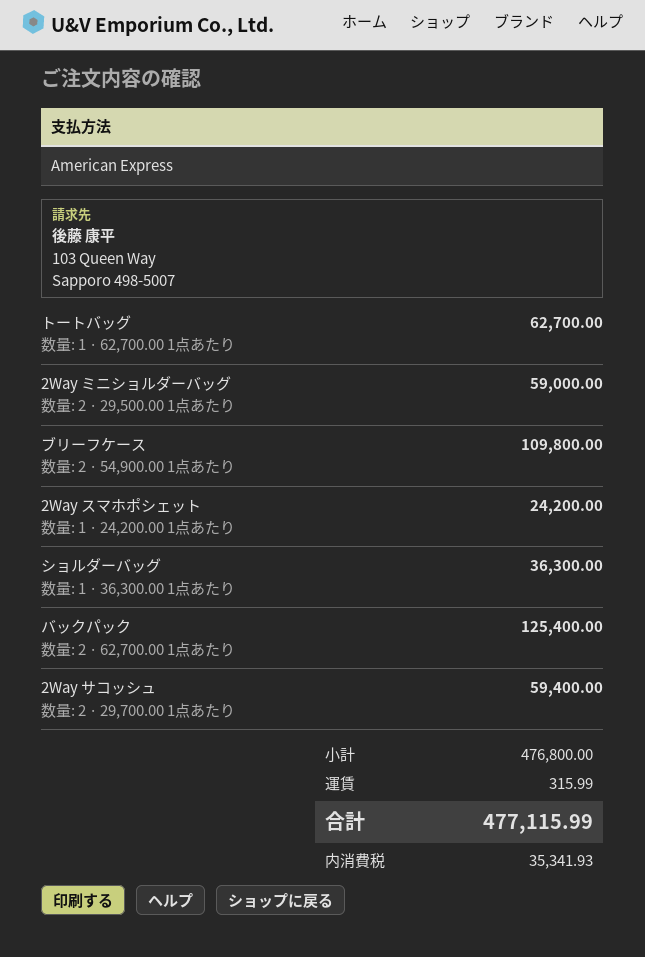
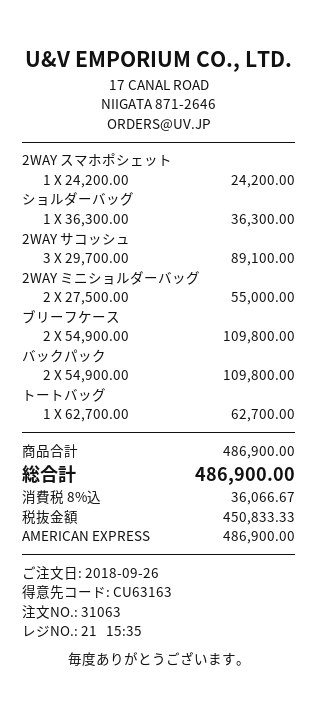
2Way ミニショルダーバッグ: 2 x 29500.00 = 59000.00 -> 2 x 27500.00 = 55000.00
バックパック: 2 x 62700.00 = 125400.00 -> 2 x 54900.00 = 109800.00
2Way サコッシュ: 2 x 29700.00 = 59400.00 -> 3 x 29700.00 = 89100.00
subtotal: 476800.00 -> 486900.00
shipping: 315.99 -> none
tax: 35341.93 -> 36066.67
total: 477115.99 -> 486900.00

